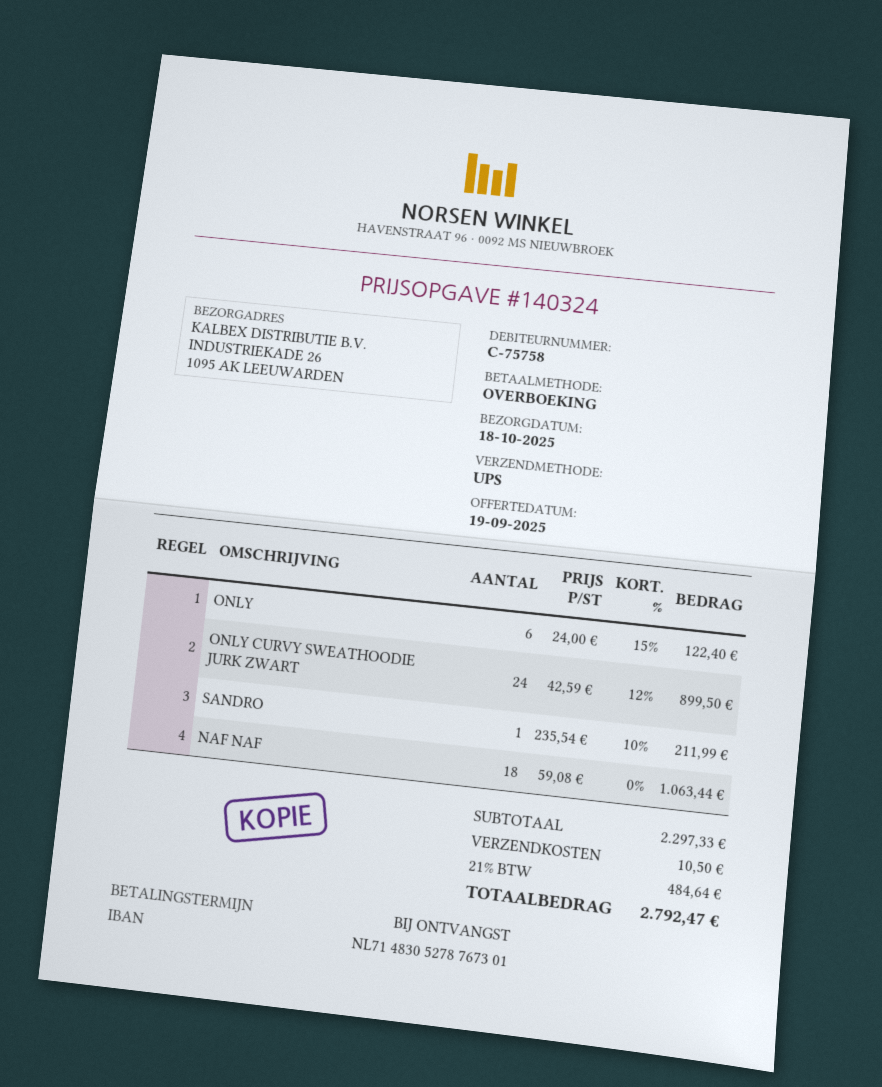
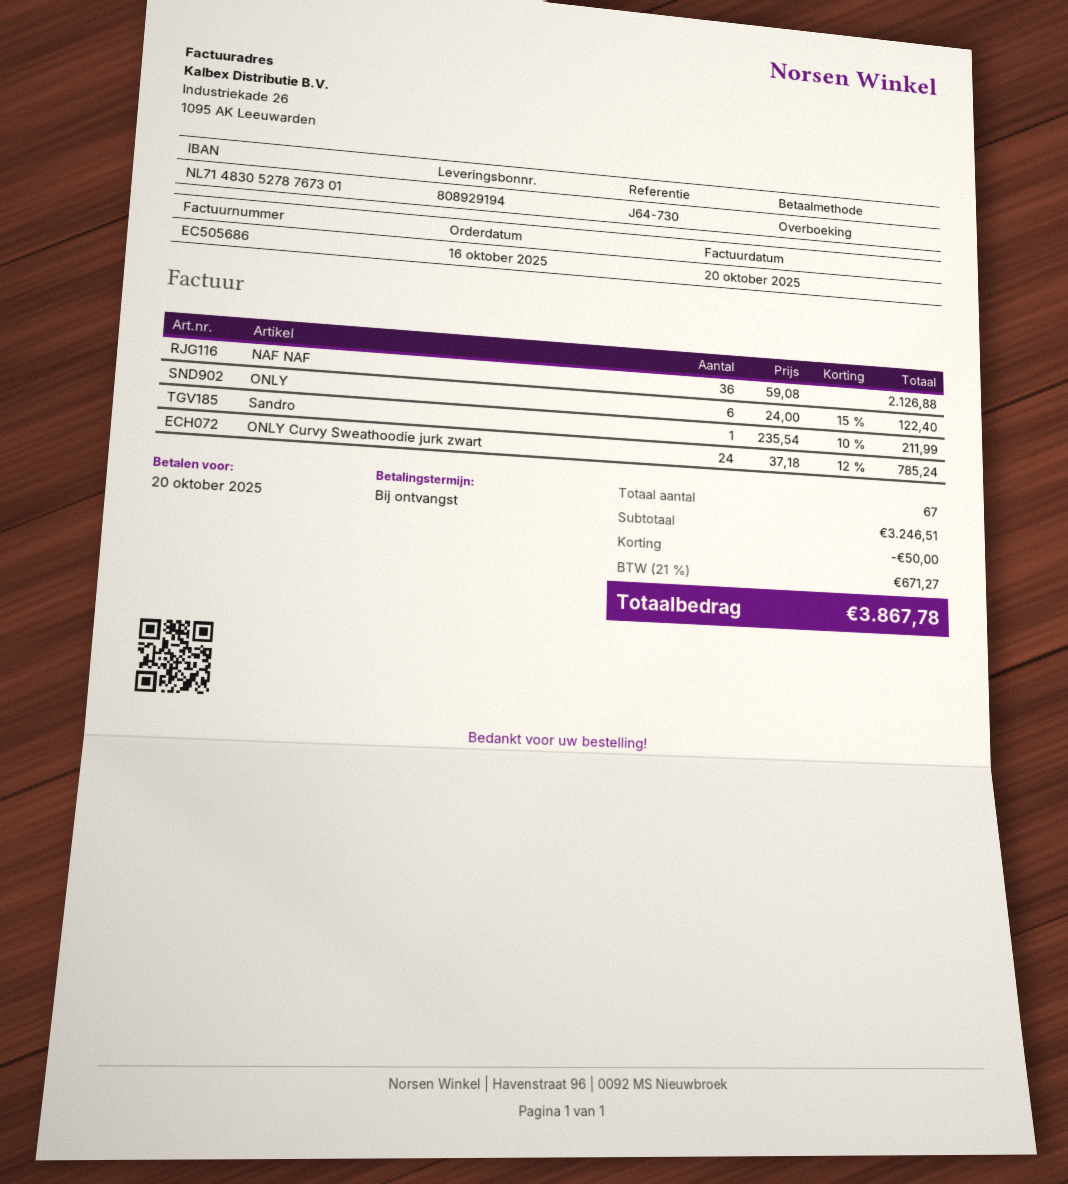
ONLY CURVY SWEATHOODIE JURK ZWART: 24 x 42.59 - 12% = 899.50 -> 24 x 37.18 - 12% = 785.24
NAF NAF: 18 x 59.08 = 1063.44 -> 36 x 59.08 = 2126.88
subtotal: 2297.33 -> 3246.51
discount: none -> 50.00
shipping: 10.50 -> none
tax: 21% = 484.64 -> 21% = 671.27
total: 2792.47 -> 3867.78

